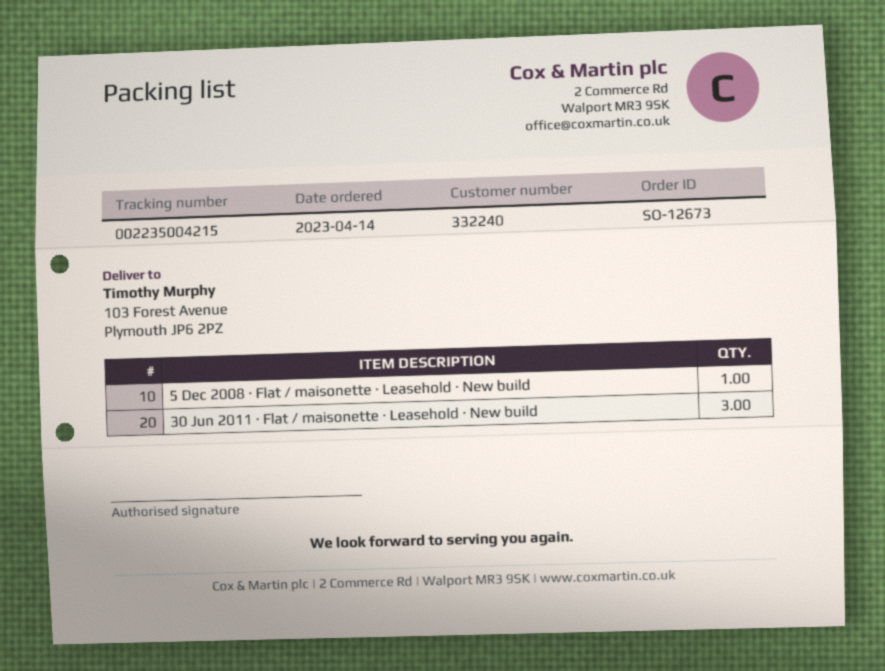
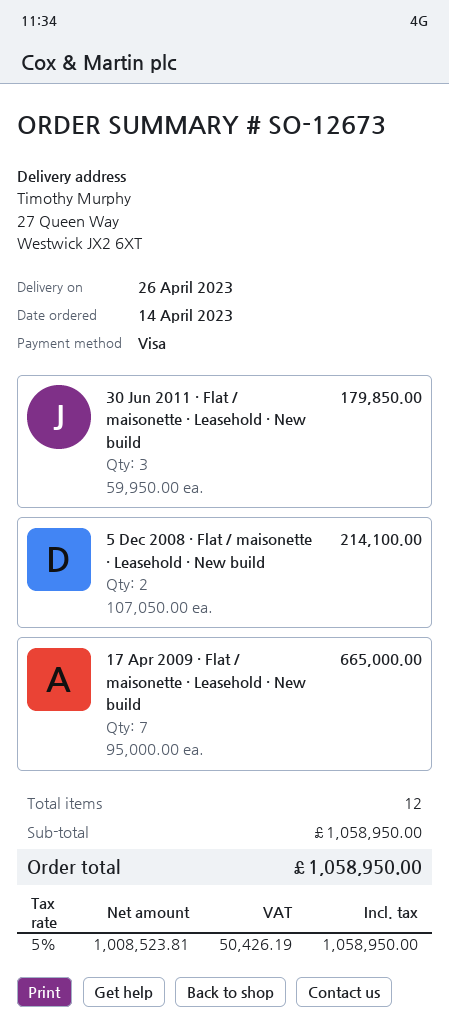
ship to: 103 Forest Avenue, Plymouth JP6 2PZ -> 27 Queen Way, Westwick JX2 6XT
5 Dec 2008 · Flat / maisonette · Leasehold · New build: 1 -> 2
17 Apr 2009 · Flat / maisonette · Leasehold · New build: none -> 7

